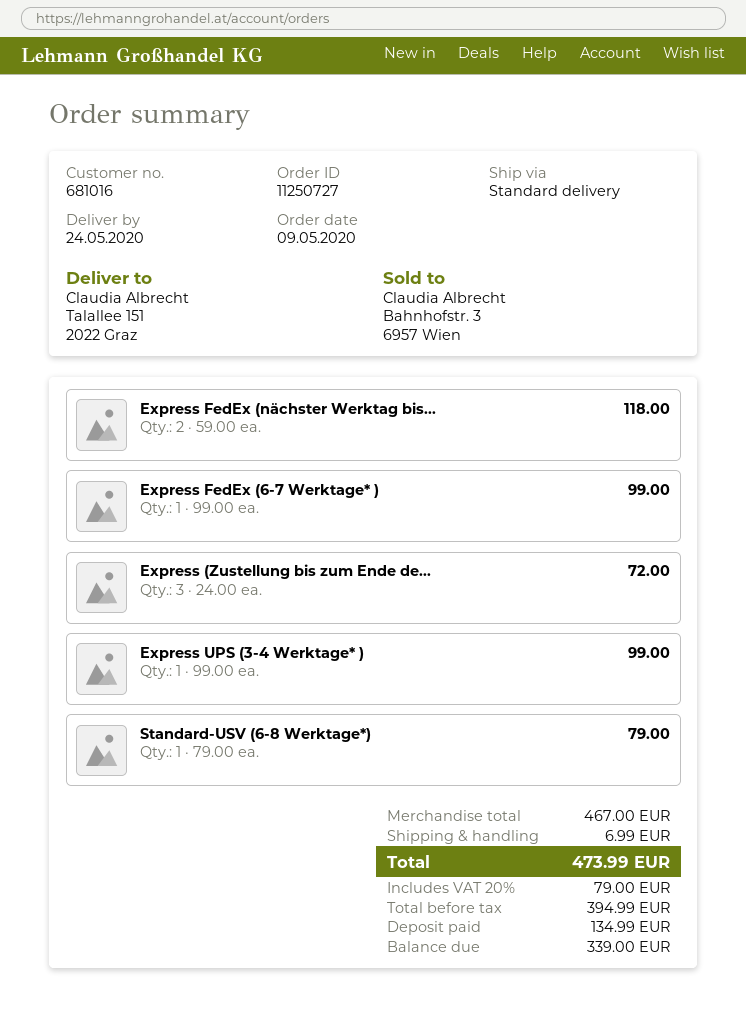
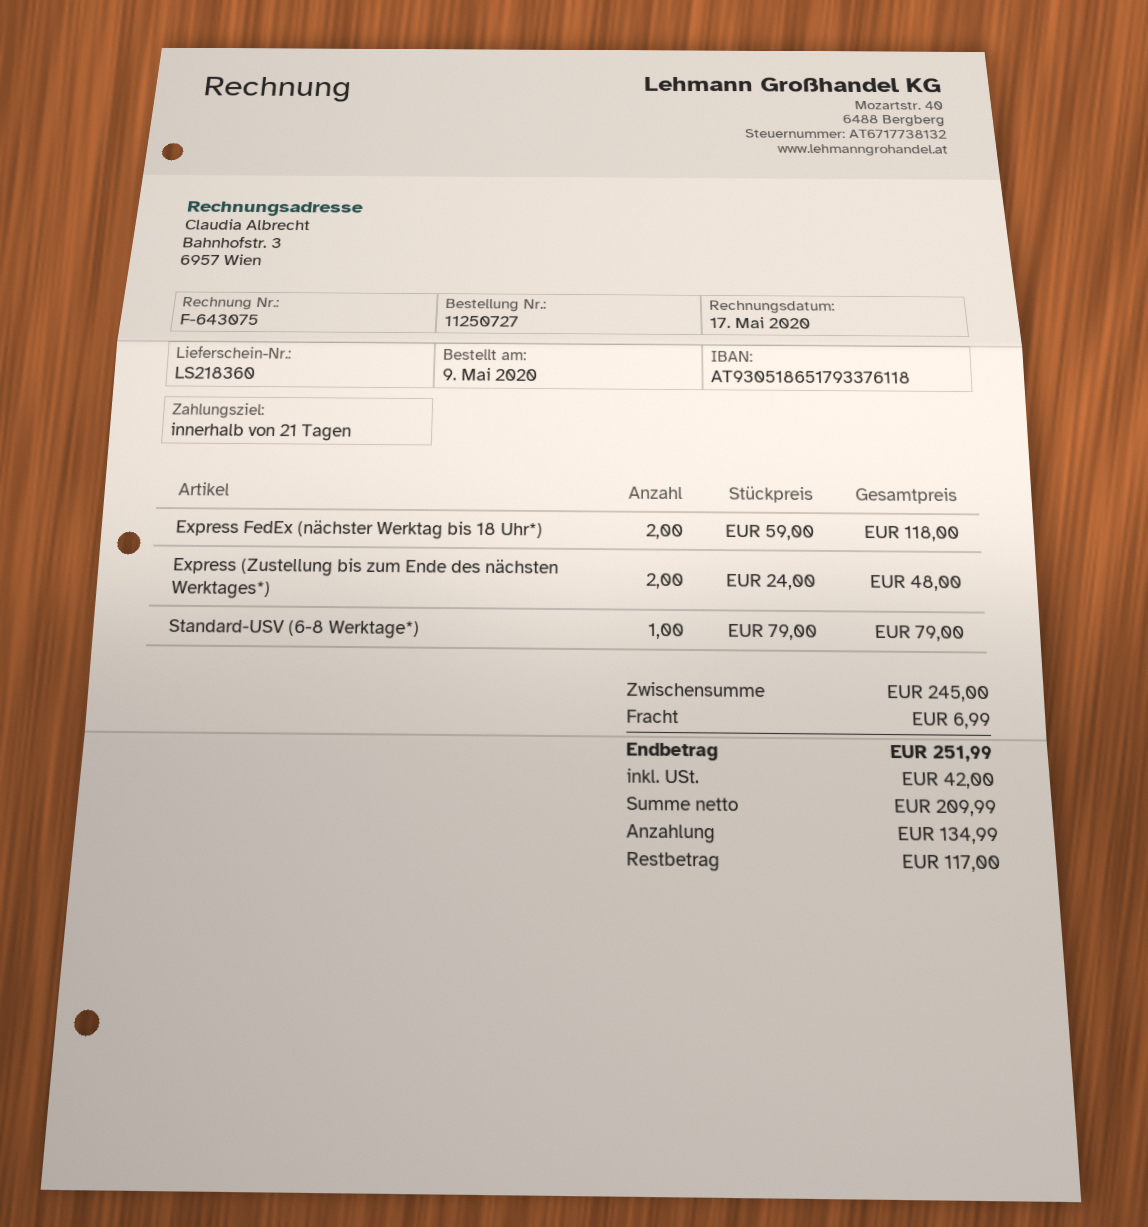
Express FedEx (6-7 Werktage* ): 1 x 99.00 = 99.00 -> none
Express (Zustellung bis zum Ende de...: 3 x 24.00 = 72.00 -> 2 x 24.00 = 48.00
Express UPS (3-4 Werktage* ): 1 x 99.00 = 99.00 -> none
subtotal: 467.00 -> 245.00
net: 394.99 -> 209.99
tax: 79.00 -> 42.00
total: 473.99 -> 251.99
balance: 339.00 -> 117.00

